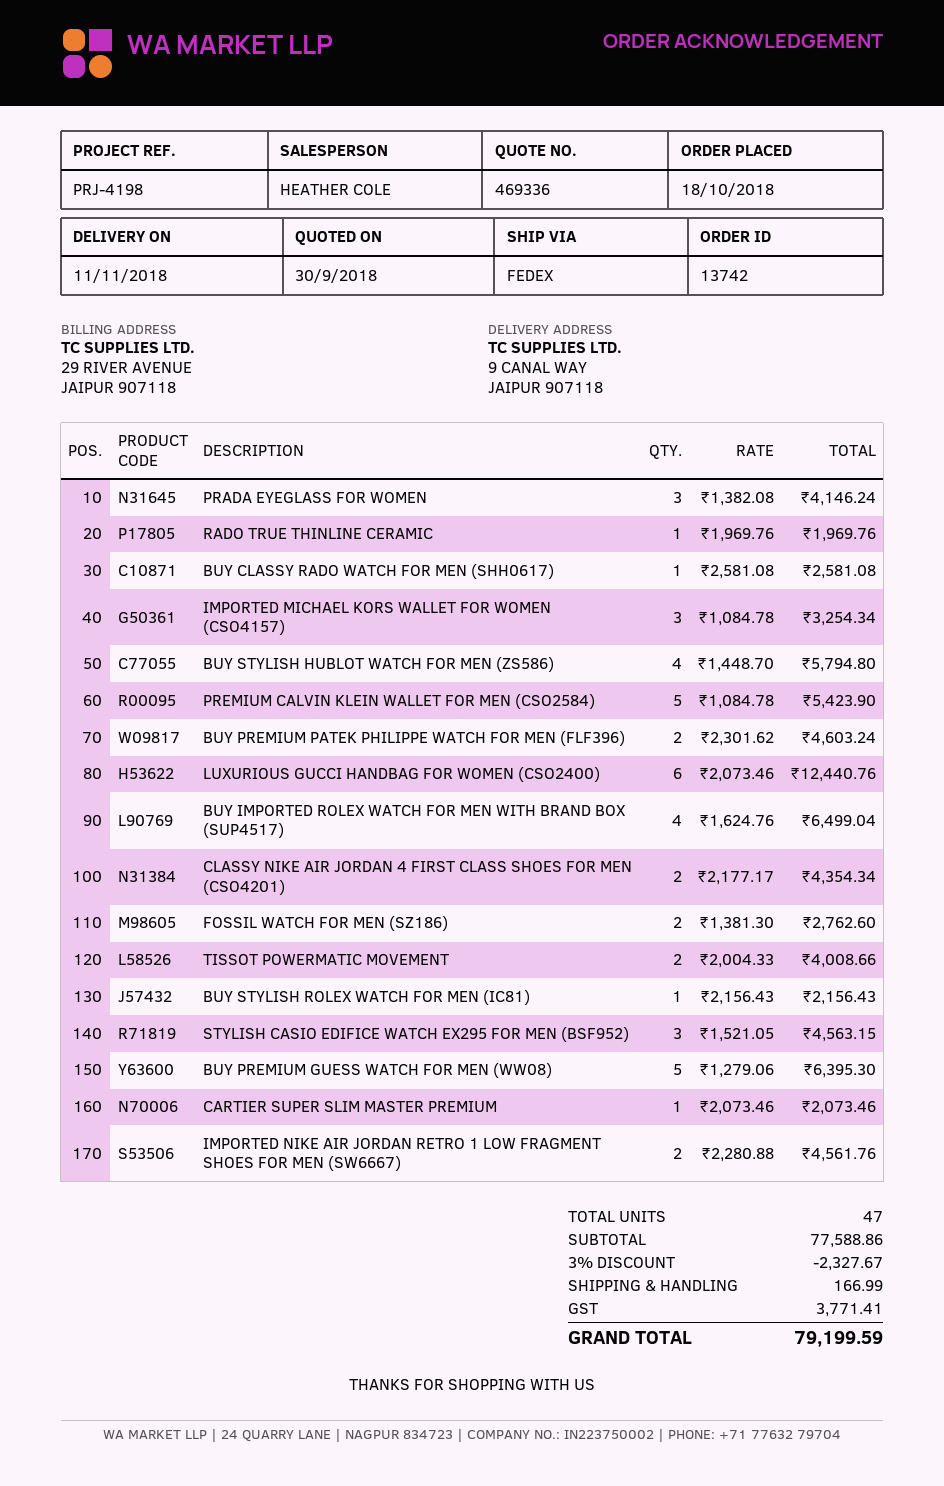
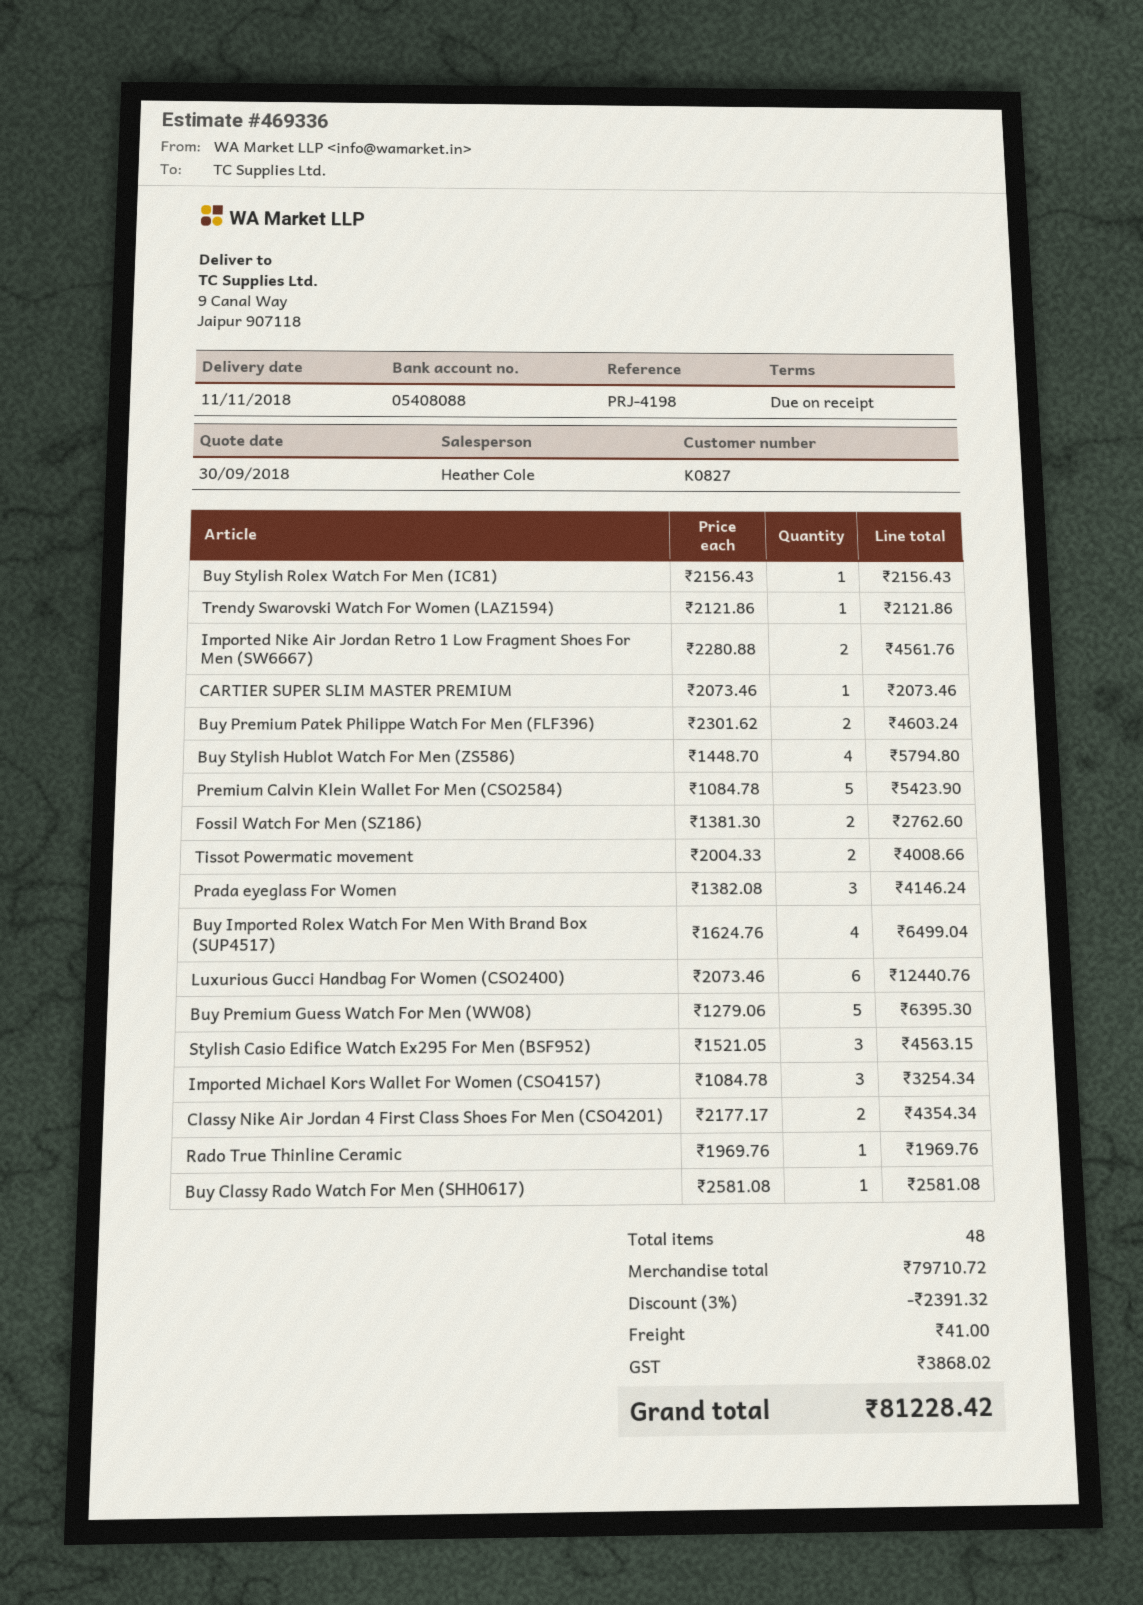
Trendy Swarovski Watch For Women (LAZ1594): none -> 1 x 2121.86 = 2121.86
total quantity: 47 -> 48
subtotal: 77588.86 -> 79710.72
discount: 3% = 2327.67 -> 3% = 2391.32
shipping: 166.99 -> 41.00
tax: 3771.41 -> 3868.02
total: 79199.59 -> 81228.42

